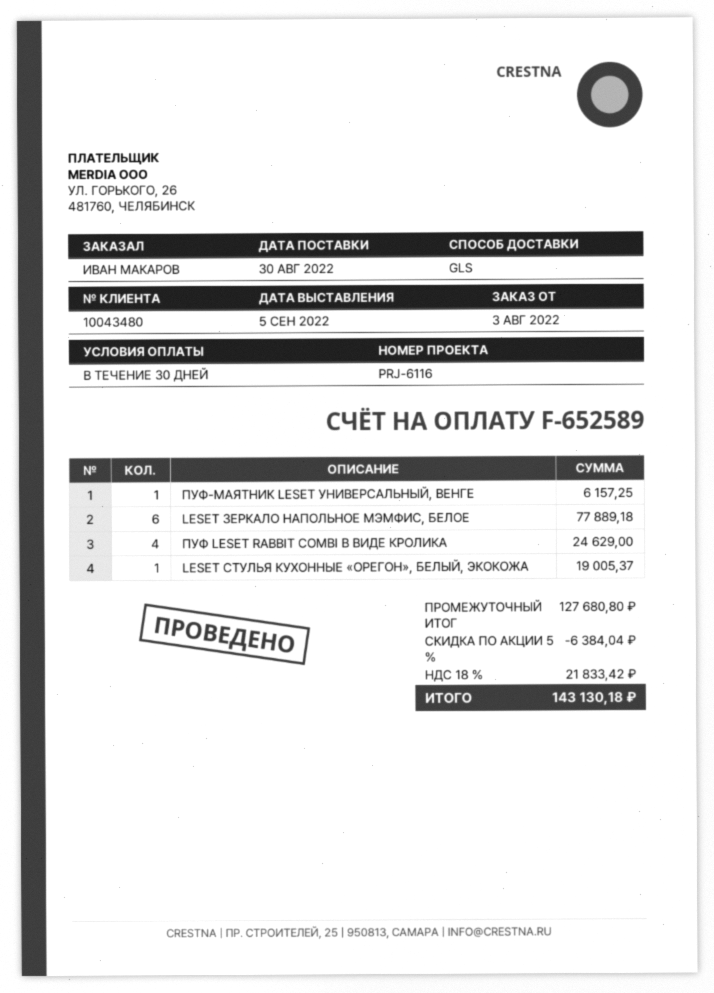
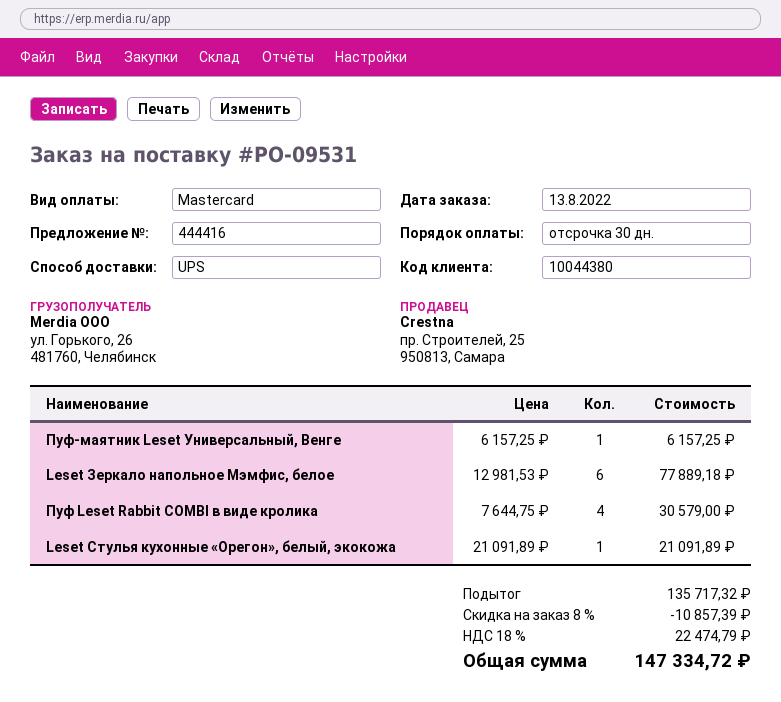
order date: 2022-08-03 -> 2022-08-13
customer number: 10043480 -> 10044380
shipping method: GLS -> UPS
ПУФ LESET RABBIT COMBI В ВИДЕ КРОЛИКА: 4 for 24629.00 -> 4 for 30579.00
LESET СТУЛЬЯ КУХОННЫЕ «ОРЕГОН», БЕЛЫЙ, ЭКОКОЖА: 1 for 19005.37 -> 1 for 21091.89
subtotal: 127680.80 -> 135717.32
discount: 5% = 6384.04 -> 8% = 10857.39
tax: 18% = 21833.42 -> 18% = 22474.79
total: 143130.18 -> 147334.72

